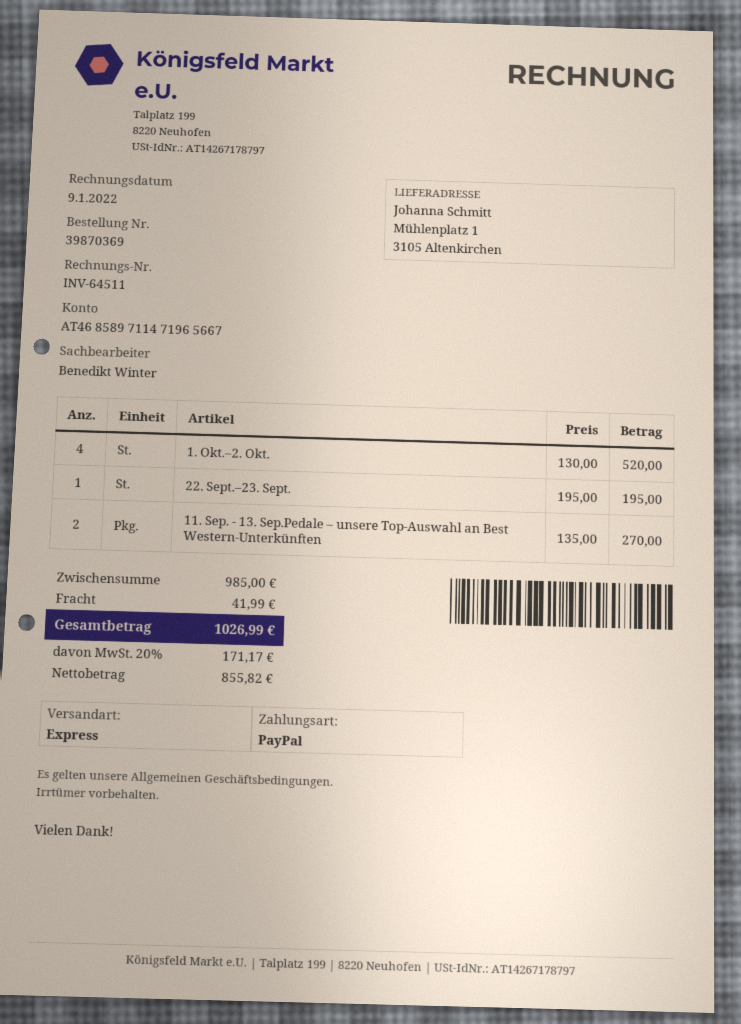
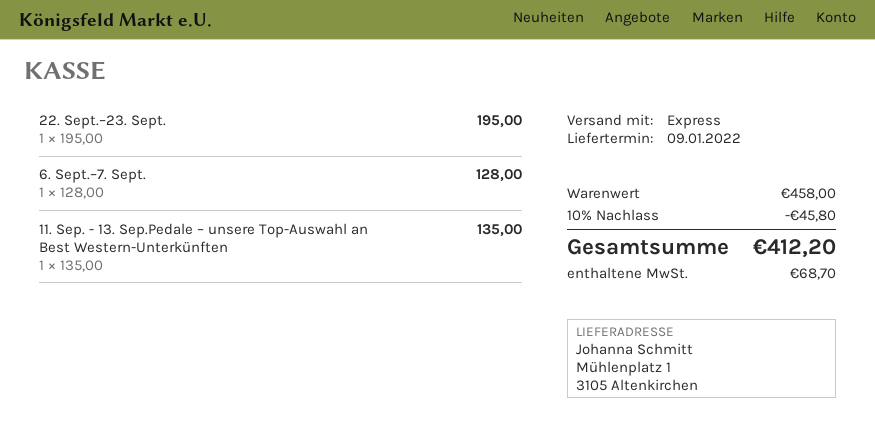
1. Okt.–2. Okt.: 4 x 130.00 = 520.00 -> none
11. Sep. - 13. Sep.Pedale – unsere Top-Auswahl an Best Western-Unterkünften: 2 x 135.00 = 270.00 -> 1 x 135.00 = 135.00
6. Sept.–7. Sept.: none -> 1 x 128.00 = 128.00
subtotal: 985.00 -> 458.00
discount: none -> 10% = 45.80
shipping: 41.99 -> none
tax: 171.17 -> 68.70
total: 1026.99 -> 412.20

